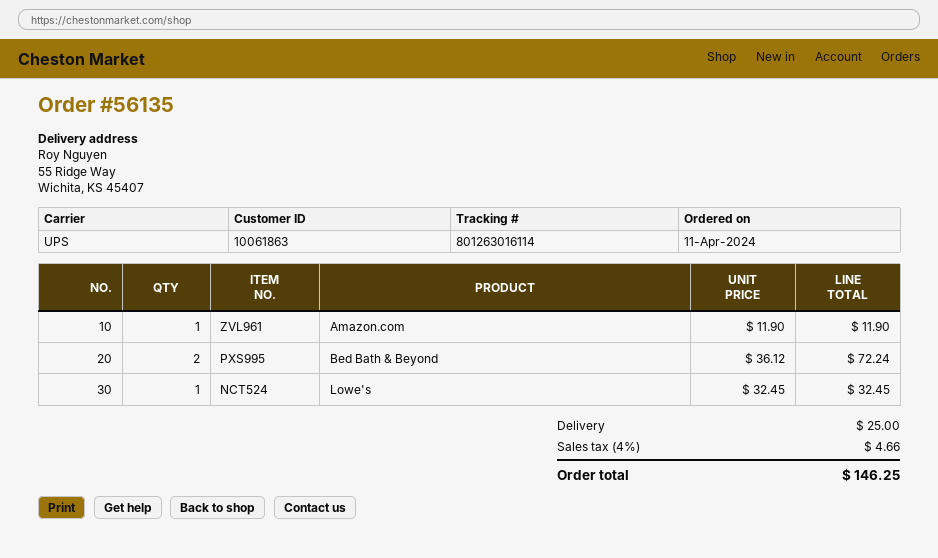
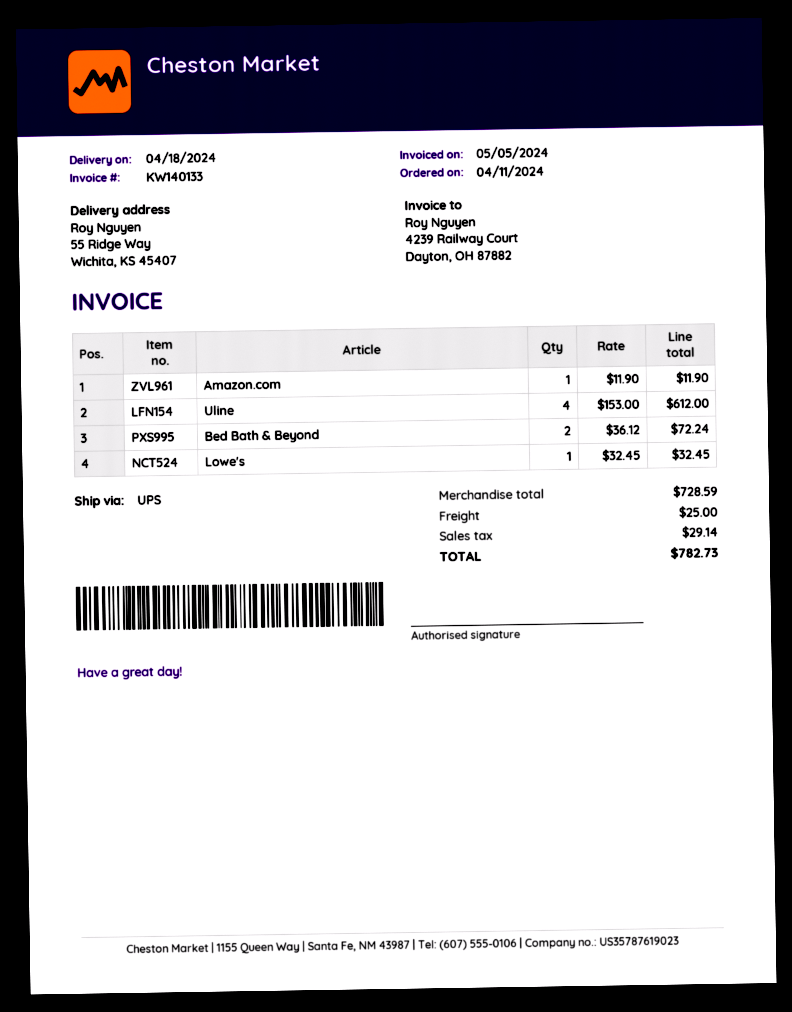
Uline: none -> 4 x 153.00 = 612.00
tax: 4.66 -> 29.14
total: 146.25 -> 782.73

